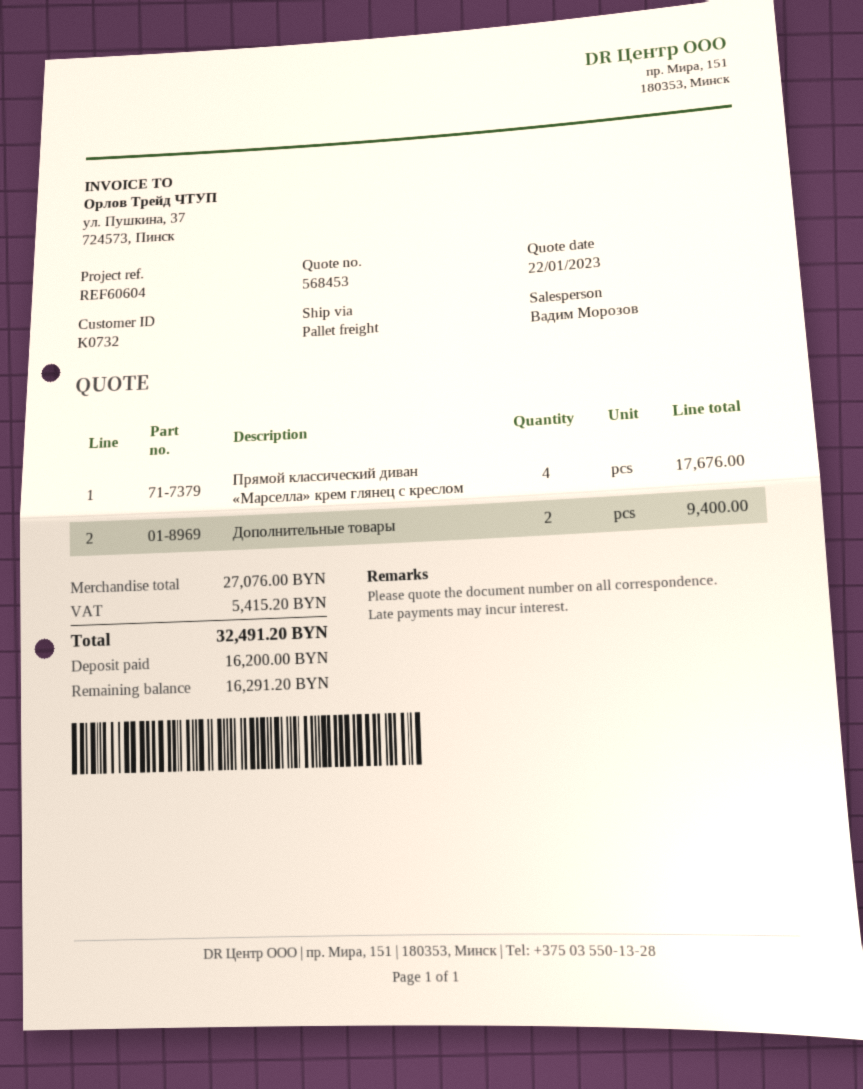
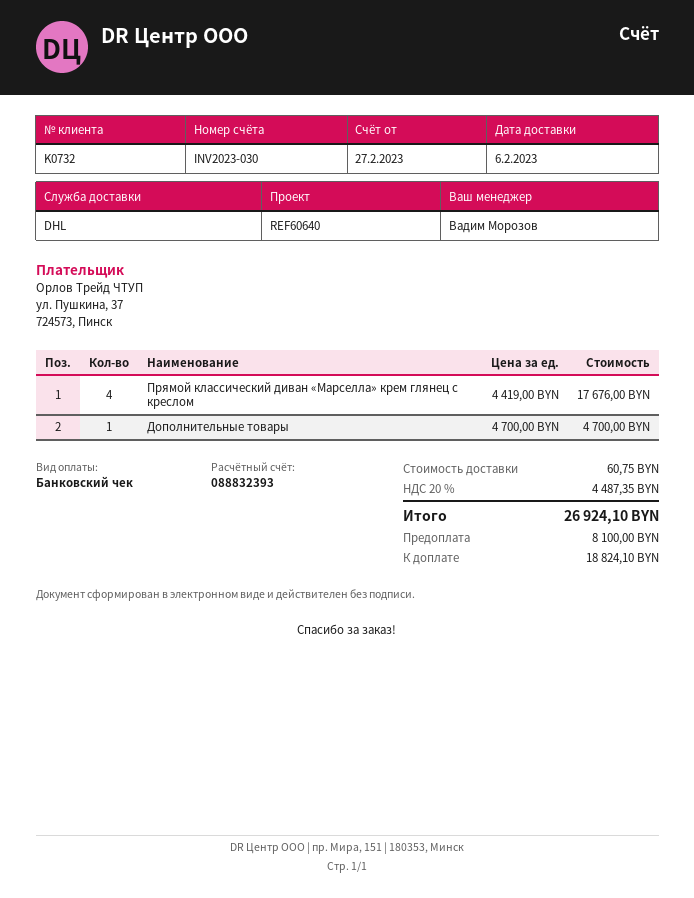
reference: REF60604 -> REF60640
shipping method: pallet freight -> DHL
Дополнительные товары: 2 for 9400.00 -> 1 for 4700.00
shipping: none -> 60.75
tax: 5415.20 -> 4487.35
total: 32491.20 -> 26924.10
deposit: 16200.00 -> 8100.00
balance: 16291.20 -> 18824.10

